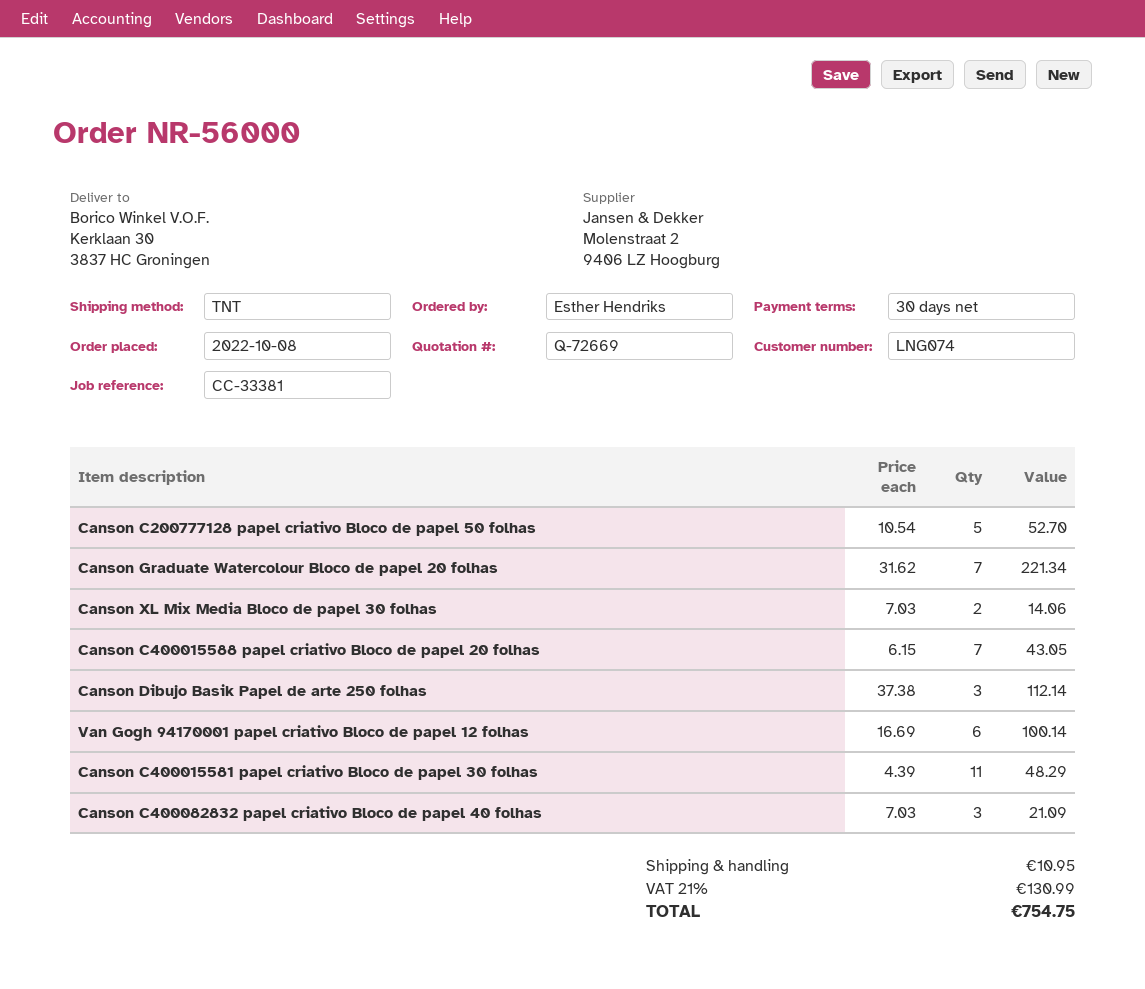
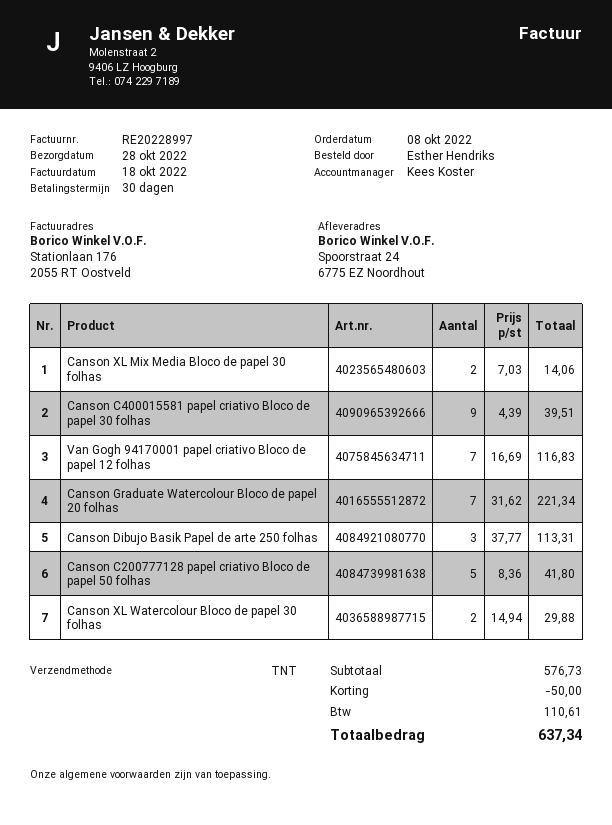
ship to: Kerklaan 30, 3837 HC Groningen -> Spoorstraat 24, 6775 EZ Noordhout
Canson C200777128 papel criativo Bloco de papel 50 folhas: 5 x 10.54 = 52.70 -> 5 x 8.36 = 41.80
Canson C400015588 papel criativo Bloco de papel 20 folhas: 7 x 6.15 = 43.05 -> none
Canson Dibujo Basik Papel de arte 250 folhas: 3 x 37.38 = 112.14 -> 3 x 37.77 = 113.31
Van Gogh 94170001 papel criativo Bloco de papel 12 folhas: 6 x 16.69 = 100.14 -> 7 x 16.69 = 116.83
Canson C400015581 papel criativo Bloco de papel 30 folhas: 11 x 4.39 = 48.29 -> 9 x 4.39 = 39.51
Canson C400082832 papel criativo Bloco de papel 40 folhas: 3 x 7.03 = 21.09 -> none
Canson XL Watercolour Bloco de papel 30 folhas: none -> 2 x 14.94 = 29.88
discount: none -> 50.00
shipping: 10.95 -> none
tax: 130.99 -> 110.61
total: 754.75 -> 637.34

